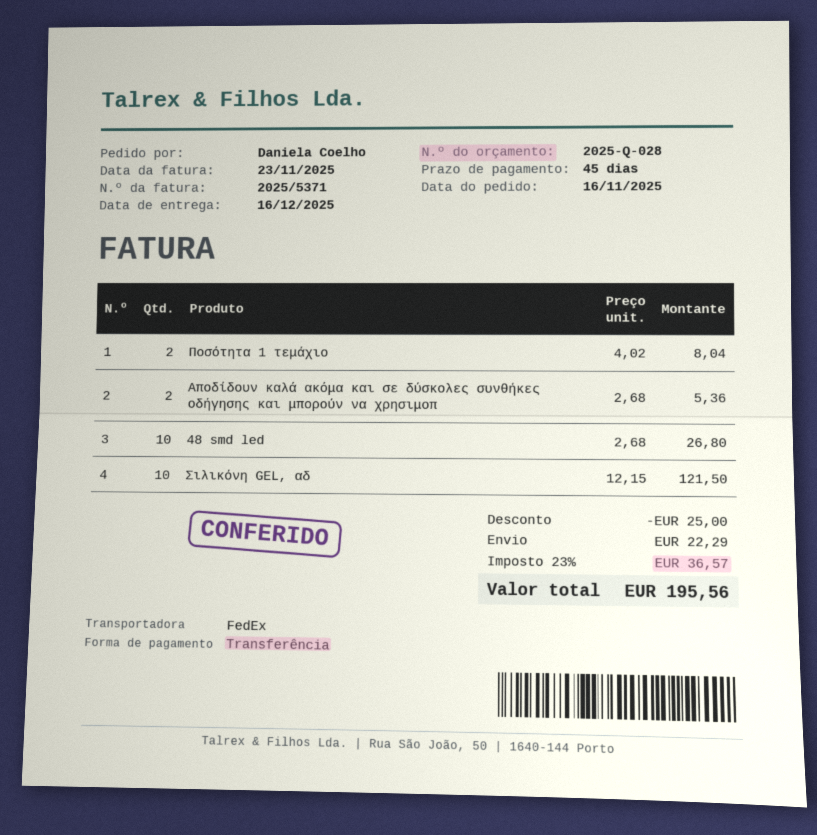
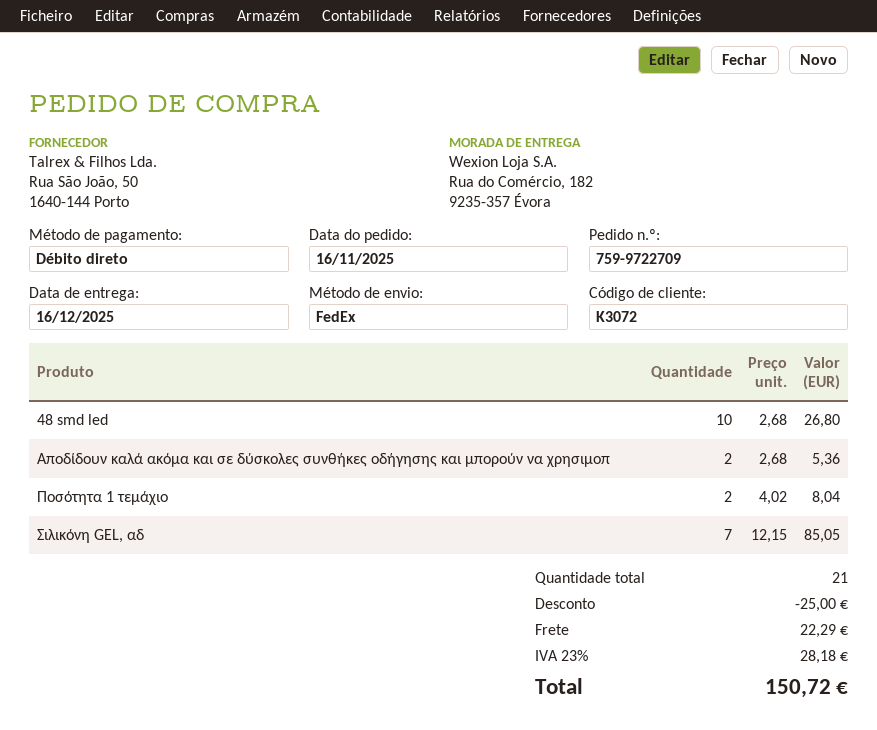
payment method: bank transfer -> direct debit
Σιλικόνη GEL, αδ: 10 x 12.15 = 121.50 -> 7 x 12.15 = 85.05
tax: 23% = 36.57 -> 23% = 28.18
total: 195.56 -> 150.72

